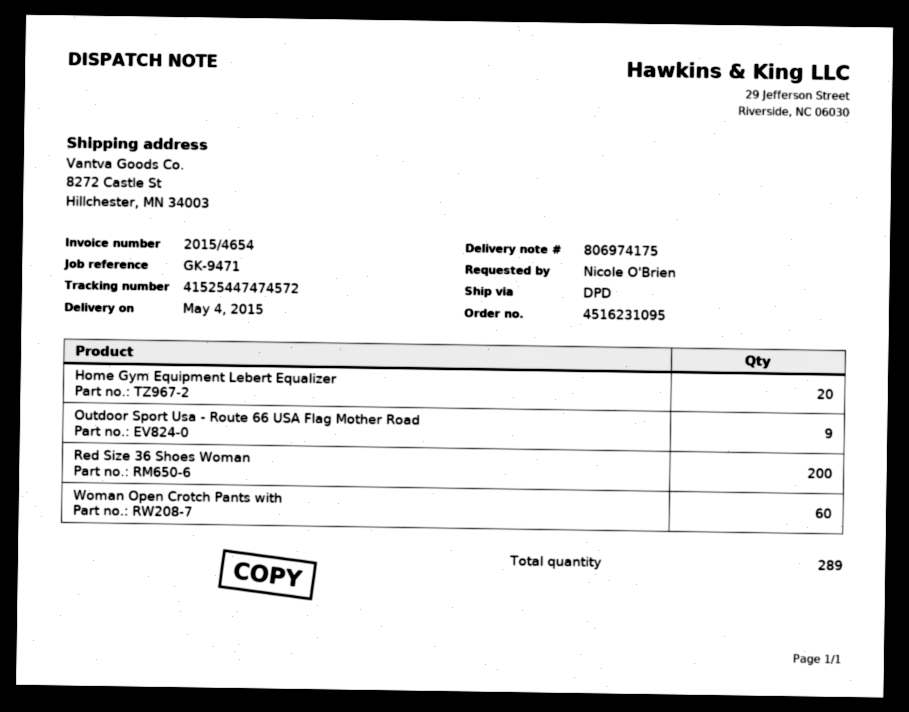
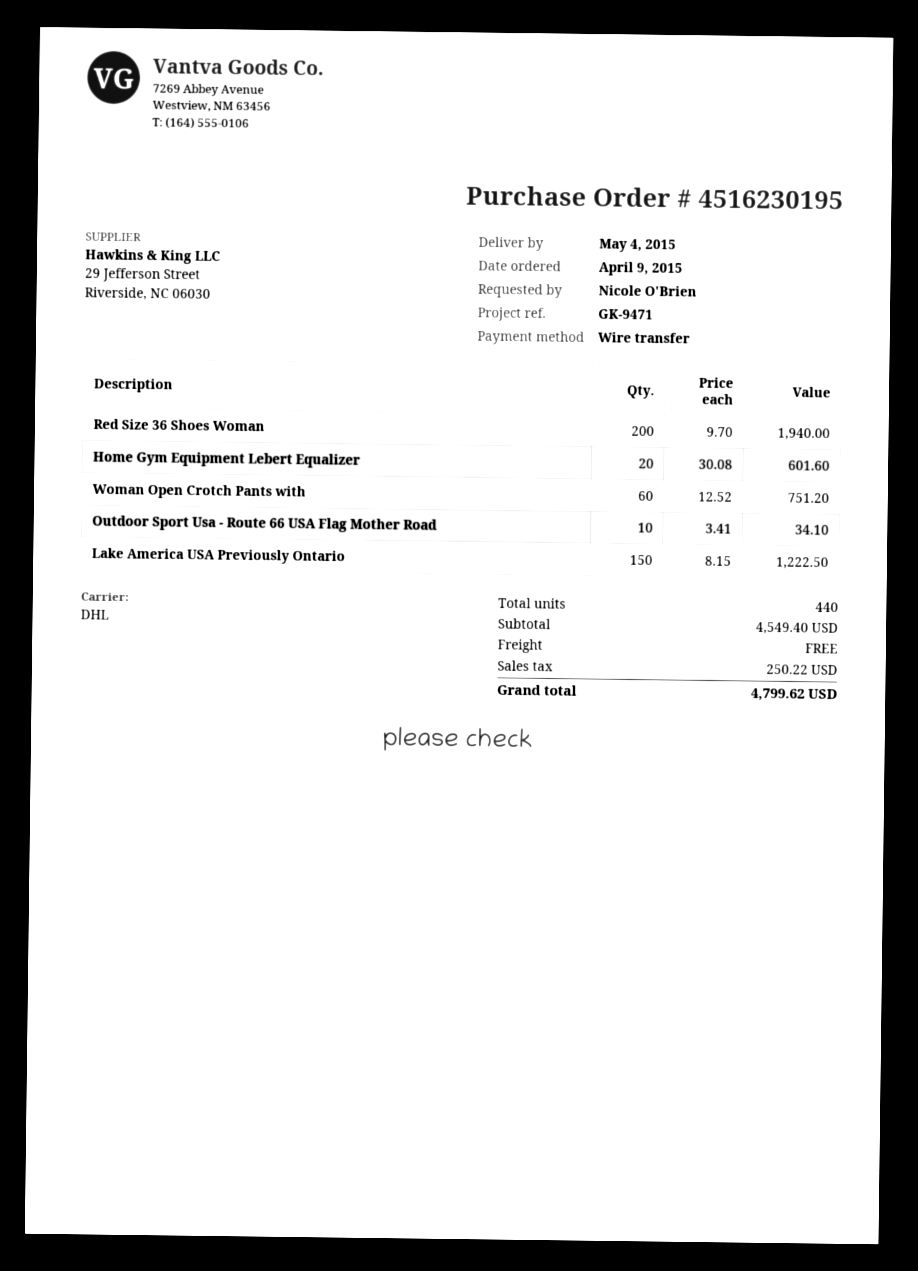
order number: 4516231095 -> 4516230195
shipping method: DPD -> DHL
Outdoor Sport Usa - Route 66 USA Flag Mother Road: 9 -> 10
Lake America USA Previously Ontario: none -> 150
total quantity: 289 -> 440

